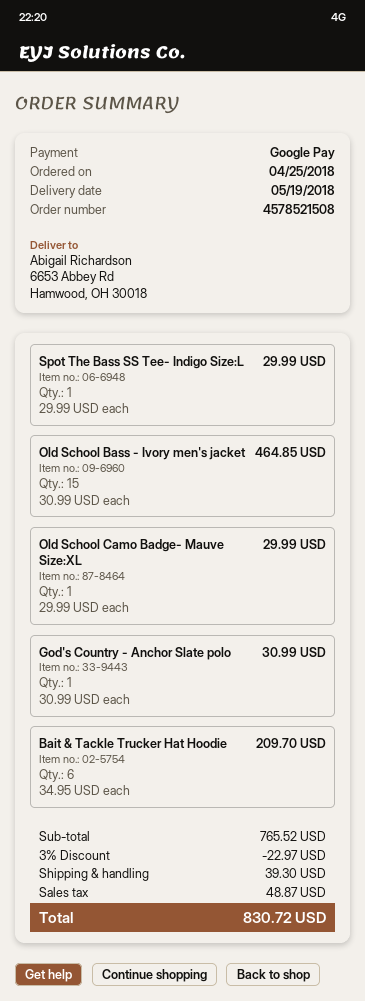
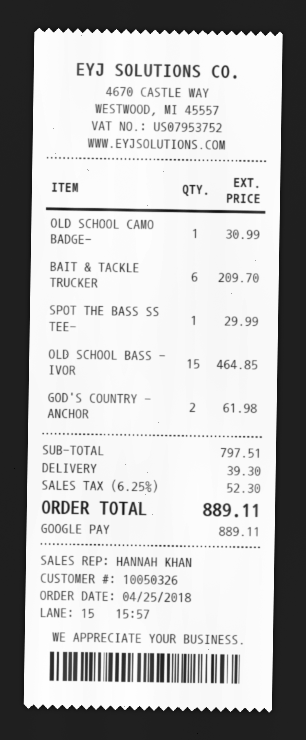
Old School Camo Badge- Mauve Size:XL: 1 for 29.99 -> 1 for 30.99
God's Country - Anchor Slate polo: 1 for 30.99 -> 2 for 61.98
subtotal: 765.52 -> 797.51
discount: 3% = 22.97 -> none
tax: 48.87 -> 52.30
total: 830.72 -> 889.11

